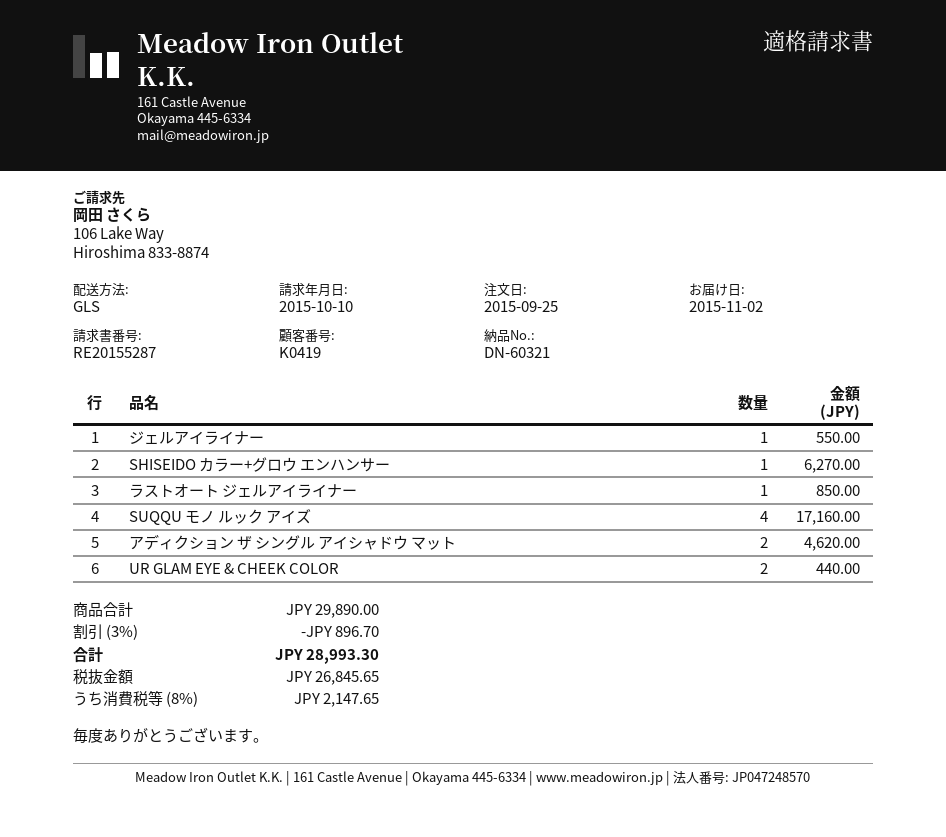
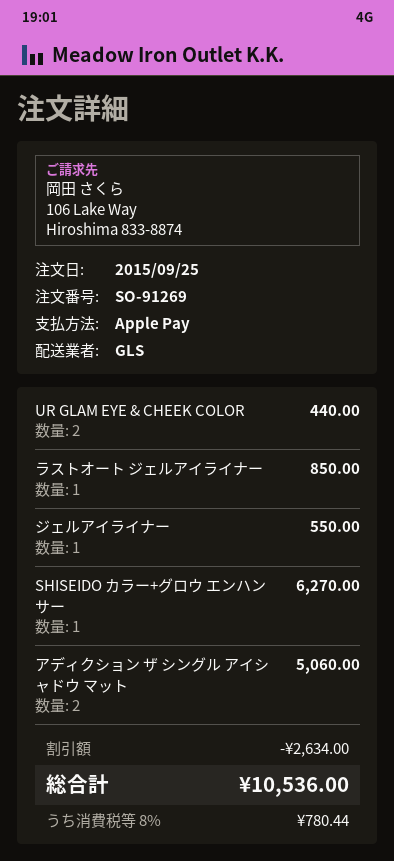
SUQQU モノ ルック アイズ: 4 for 17160.00 -> none
アディクション ザ シングル アイシャドウ マット: 2 for 4620.00 -> 2 for 5060.00
discount: 896.70 -> 2634.00
tax: 8% = 2147.65 -> 8% = 780.44
total: 28993.30 -> 10536.00

